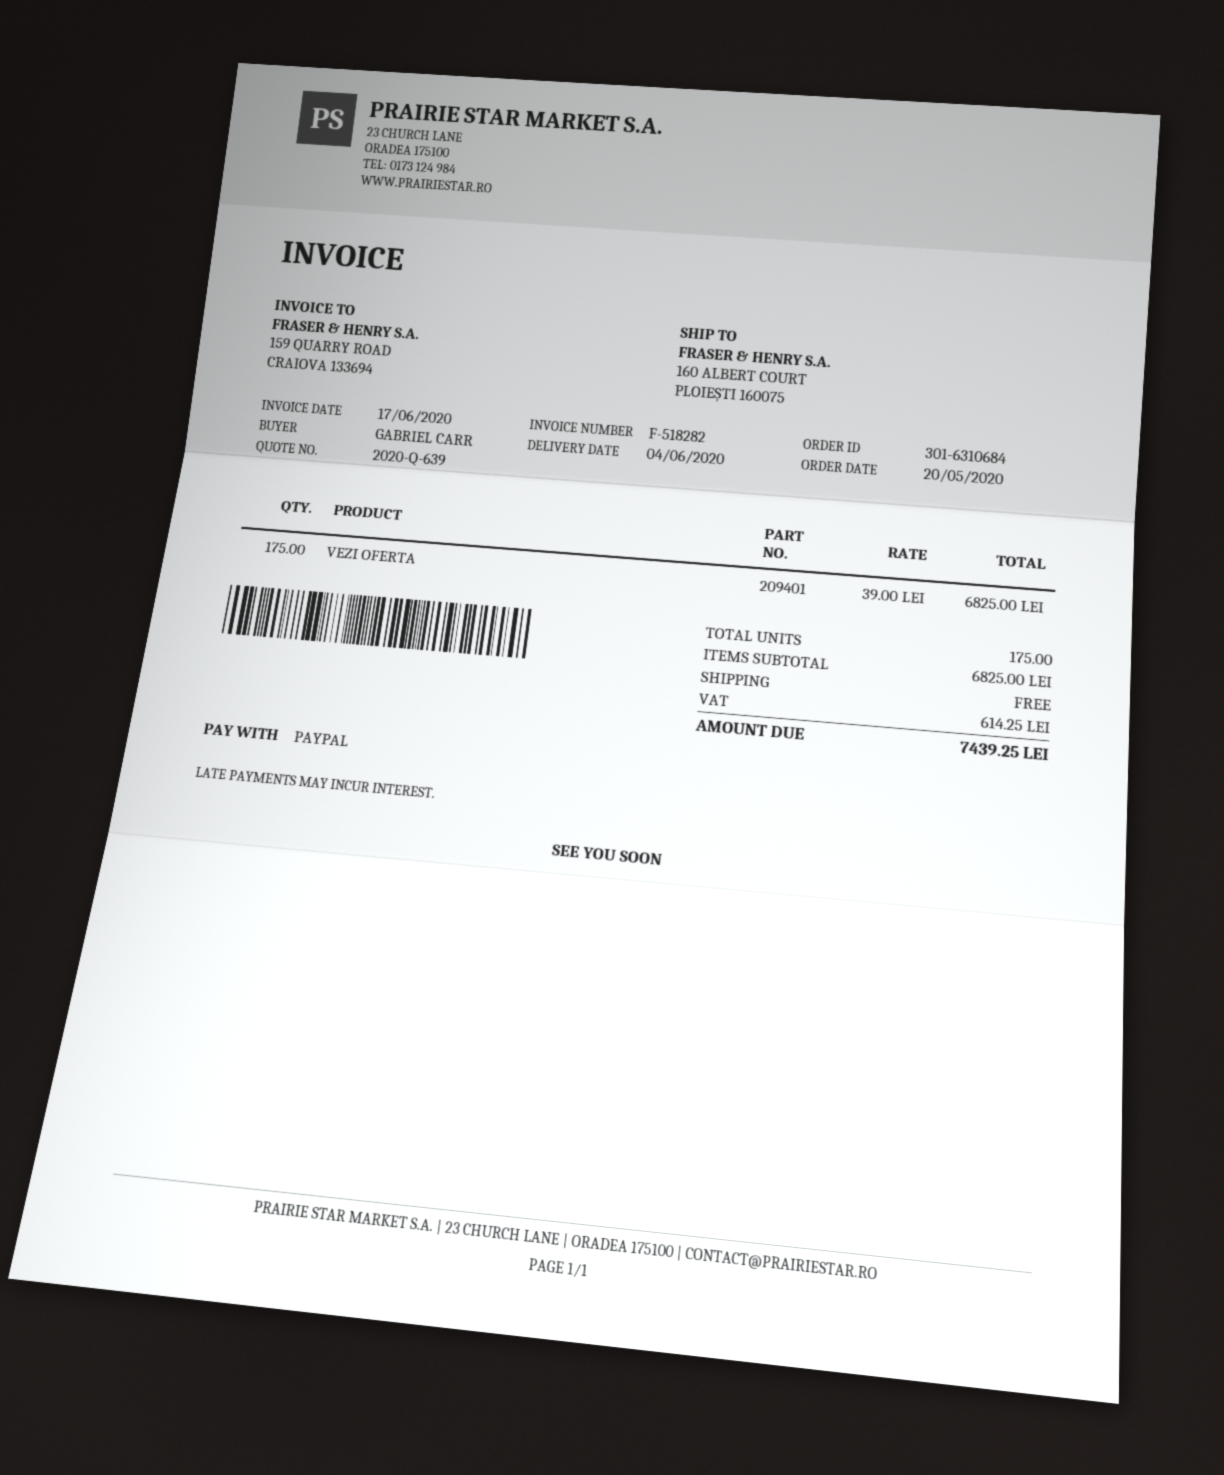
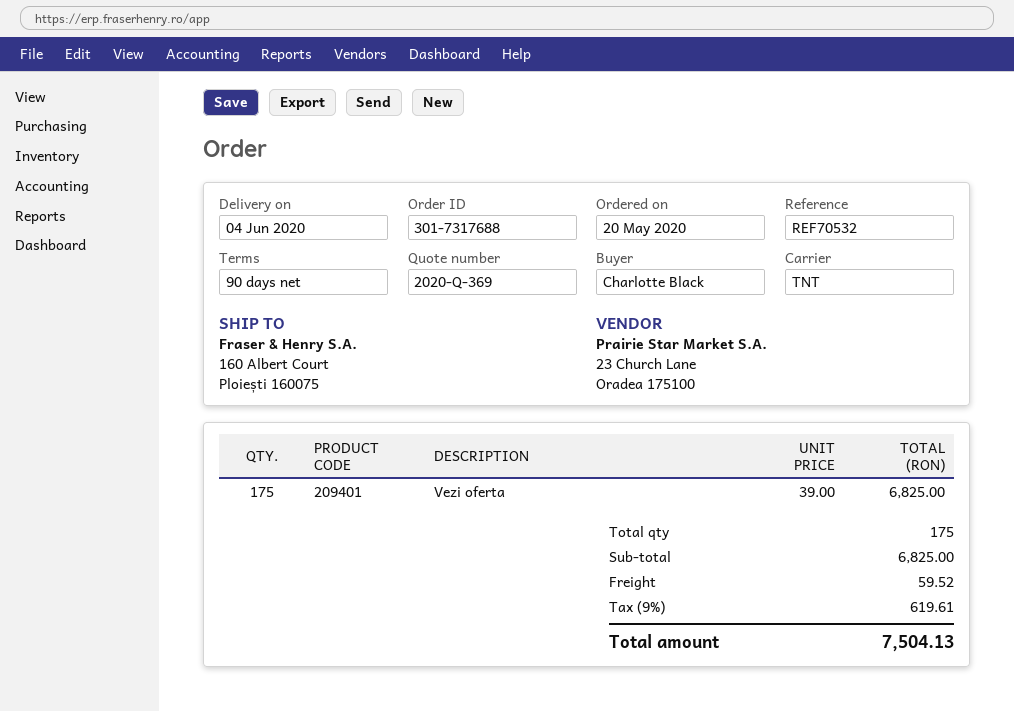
quote number: 2020-Q-639 -> 2020-Q-369
order number: 301-6310684 -> 301-7317688
ordered by: GABRIEL CARR -> Charlotte Black
shipping: 0.00 -> 59.52
tax: 614.25 -> 619.61
total: 7439.25 -> 7504.13

